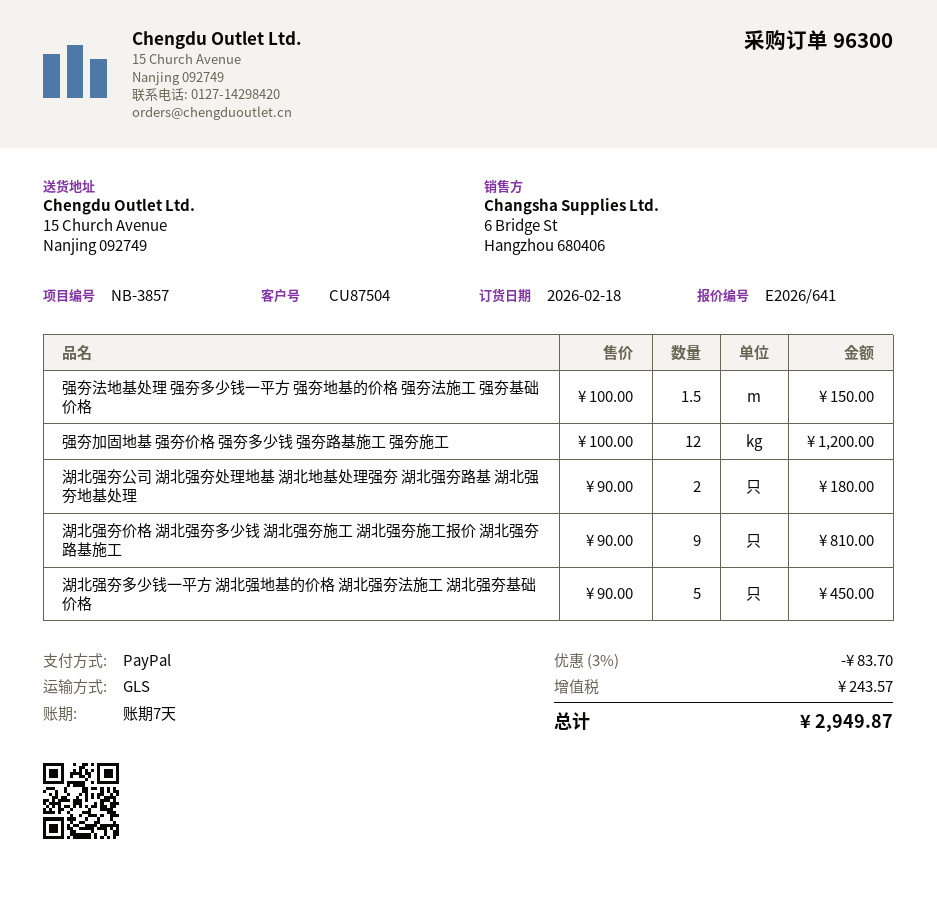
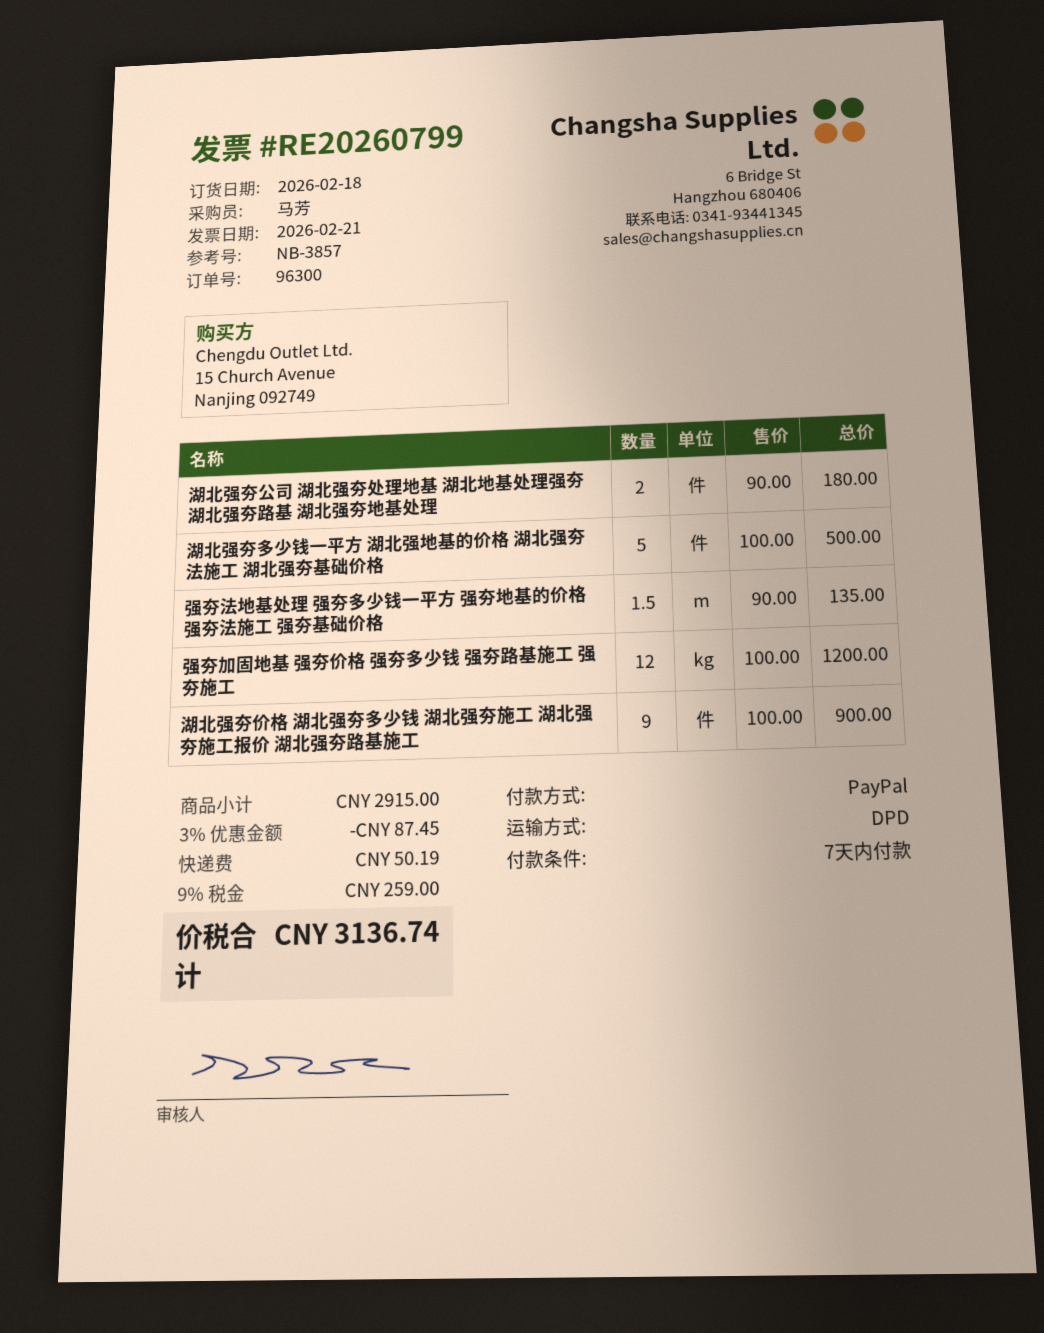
shipping method: GLS -> DPD
强夯法地基处理 强夯多少钱一平方 强夯地基的价格 强夯法施工 强夯基础价格: 1.5 x 100.00 = 150.00 -> 1.5 x 90.00 = 135.00
湖北强夯价格 湖北强夯多少钱 湖北强夯施工 湖北强夯施工报价 湖北强夯路基施工: 9 x 90.00 = 810.00 -> 9 x 100.00 = 900.00
湖北强夯多少钱一平方 湖北强地基的价格 湖北强夯法施工 湖北强夯基础价格: 5 x 90.00 = 450.00 -> 5 x 100.00 = 500.00
discount: 3% = 83.70 -> 3% = 87.45
shipping: none -> 50.19
tax: 243.57 -> 259.00
total: 2949.87 -> 3136.74

